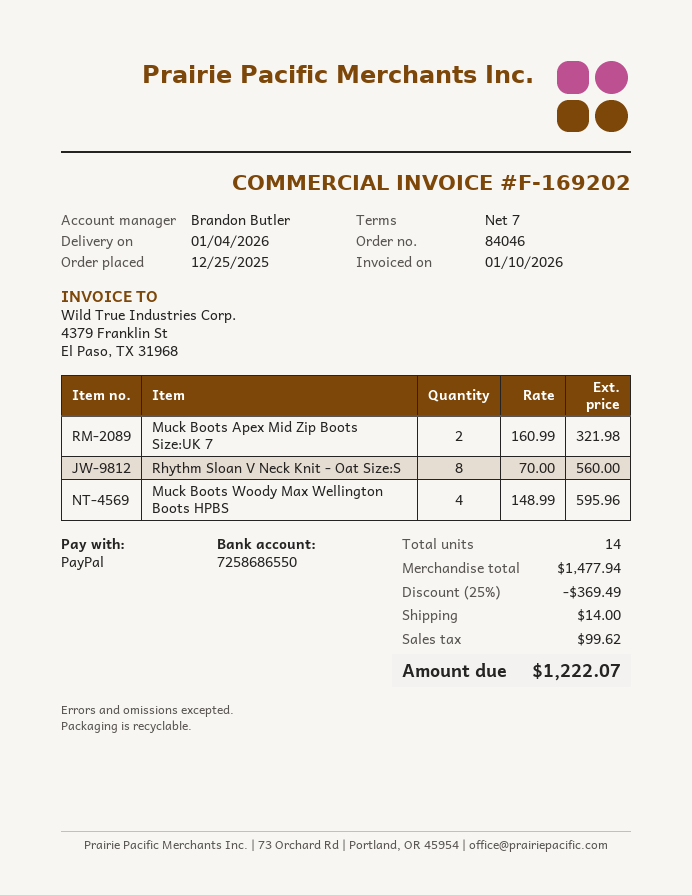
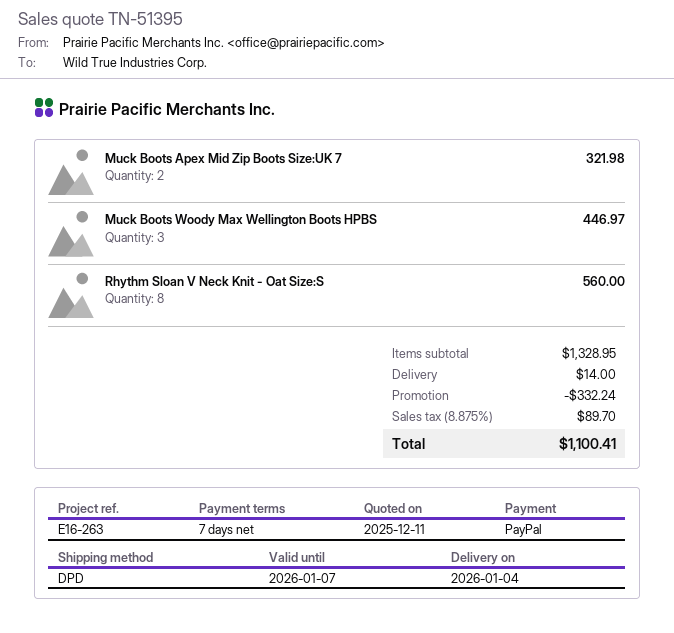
Muck Boots Woody Max Wellington Boots HPBS: 4 for 595.96 -> 3 for 446.97
subtotal: 1477.94 -> 1328.95
discount: 369.49 -> 332.24
tax: 99.62 -> 89.70
total: 1222.07 -> 1100.41

